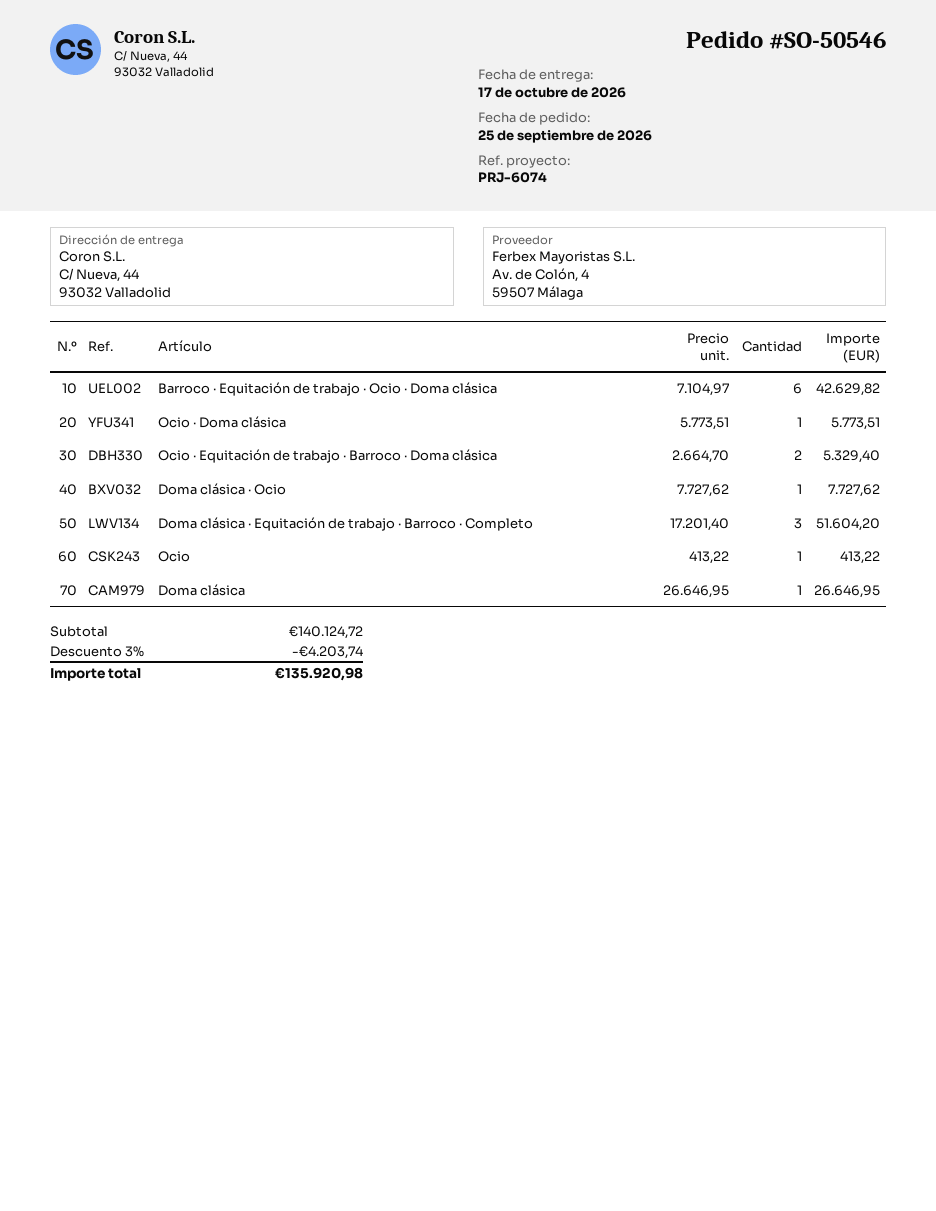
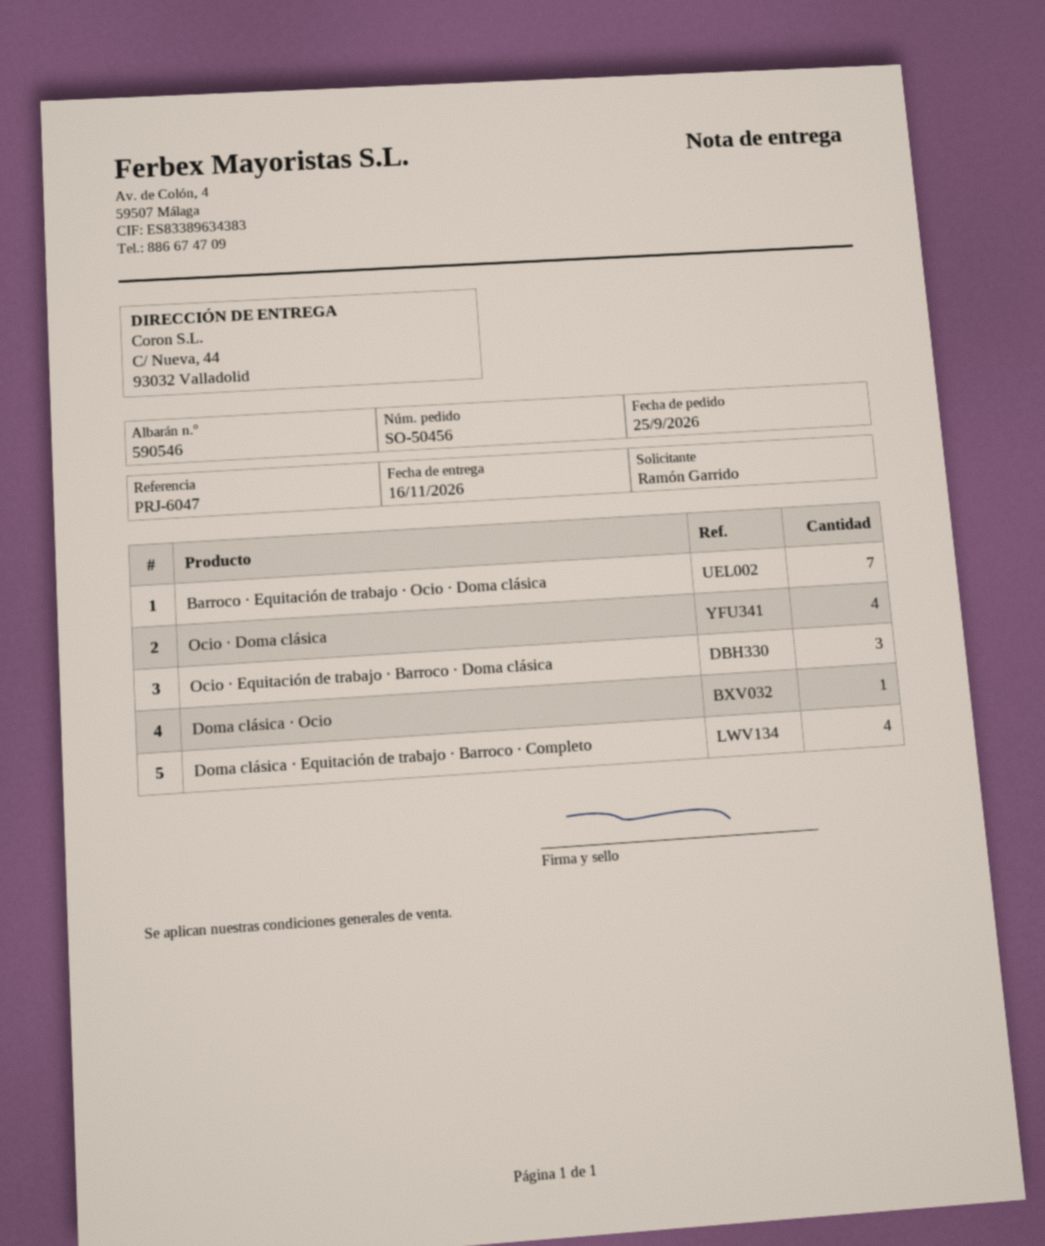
order number: SO-50546 -> SO-50456
delivery date: 2026-10-17 -> 2026-11-16
reference: PRJ-6074 -> PRJ-6047
Barroco · Equitación de trabajo · Ocio · Doma clásica: 6 -> 7
Ocio · Doma clásica: 1 -> 4
Ocio · Equitación de trabajo · Barroco · Doma clásica: 2 -> 3
Doma clásica · Equitación de trabajo · Barroco · Completo: 3 -> 4
Ocio: 1 -> none
Doma clásica: 1 -> none

